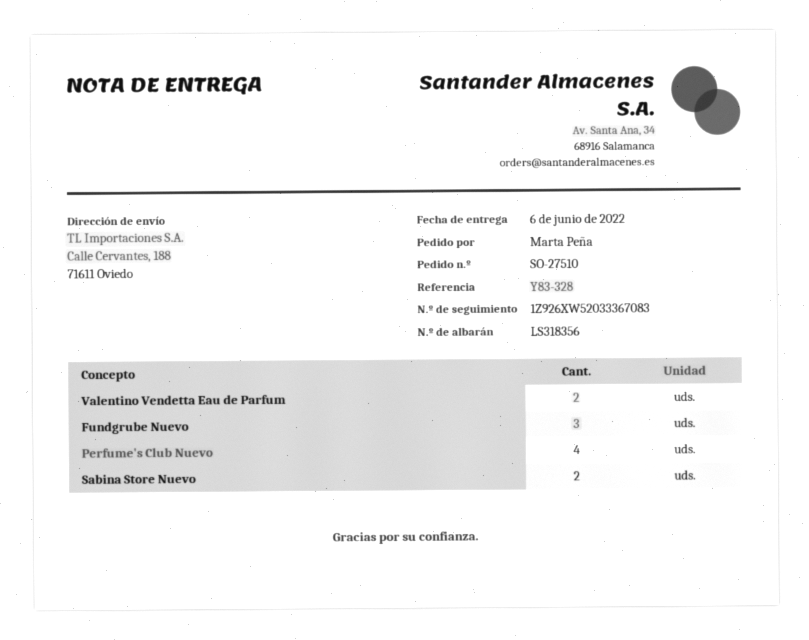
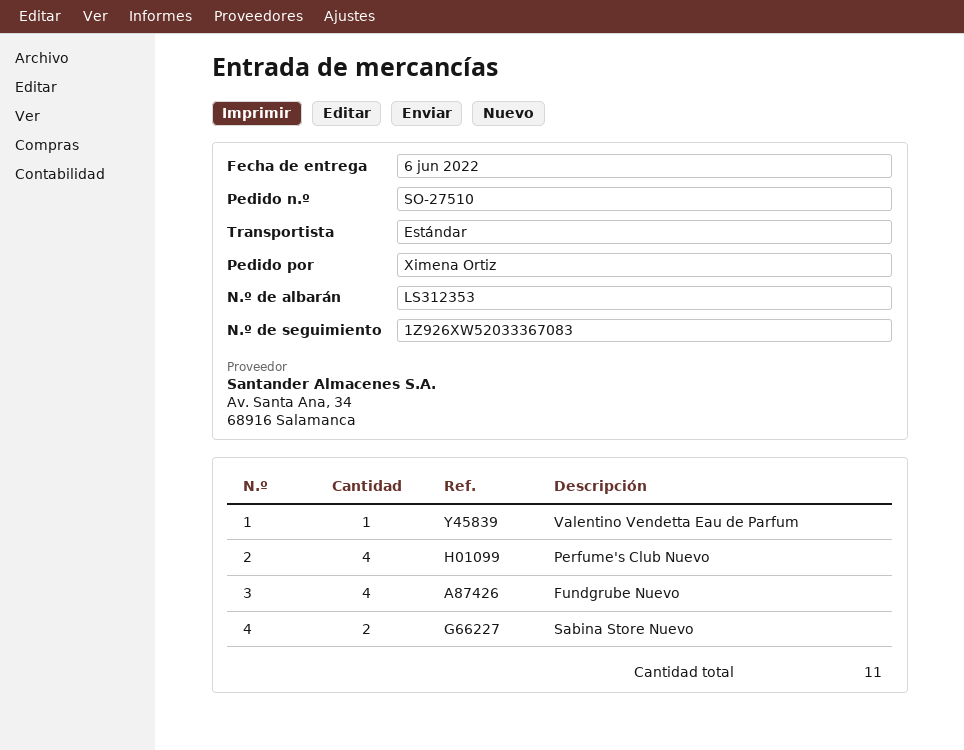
delivery note number: LS318356 -> LS312353
ordered by: Marta Peña -> Ximena Ortiz
Valentino Vendetta Eau de Parfum: 2 -> 1
Fundgrube Nuevo: 3 -> 4

